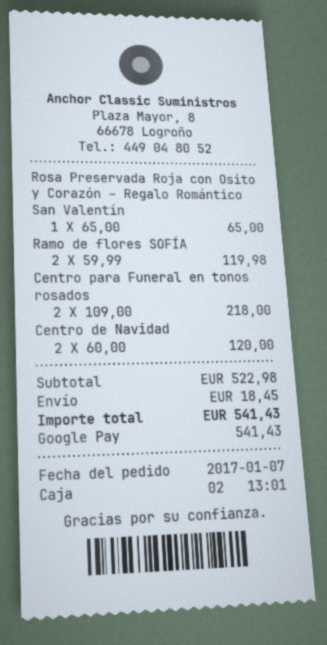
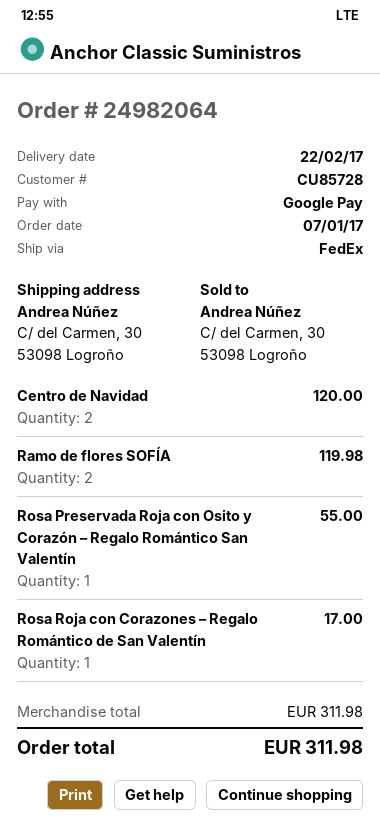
Rosa Preservada Roja con Osito y Corazón – Regalo Romántico San Valentín: 1 for 65.00 -> 1 for 55.00
Centro para Funeral en tonos rosados: 2 for 218.00 -> none
Rosa Roja con Corazones – Regalo Romántico de San Valentín: none -> 1 for 17.00
subtotal: 522.98 -> 311.98
shipping: 18.45 -> none
total: 541.43 -> 311.98

